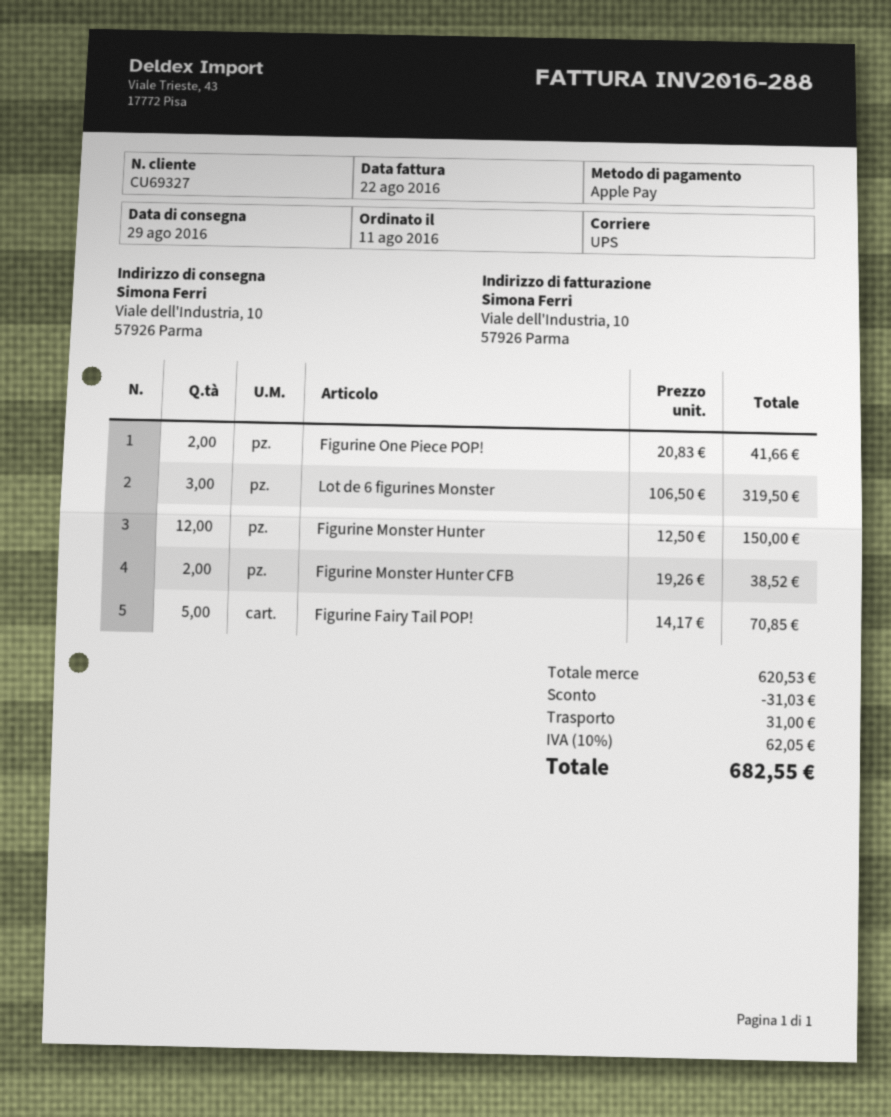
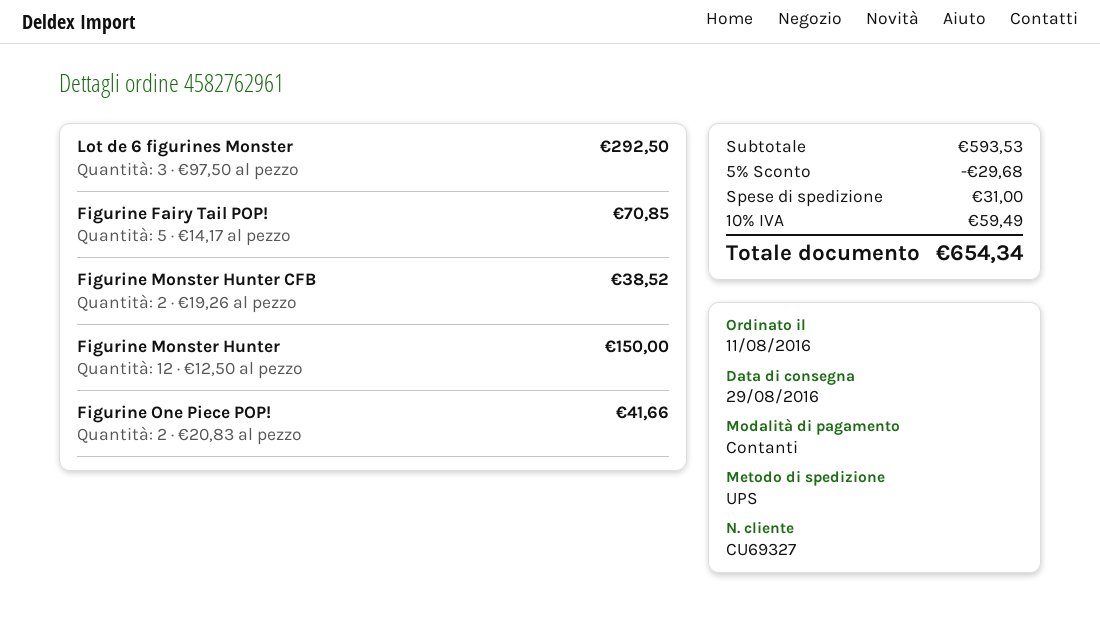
payment method: Apple Pay -> cash
Lot de 6 figurines Monster: 3 x 106.50 = 319.50 -> 3 x 97.50 = 292.50
subtotal: 620.53 -> 593.53
discount: 31.03 -> 29.68
tax: 10% = 62.05 -> 10% = 59.49
total: 682.55 -> 654.34

